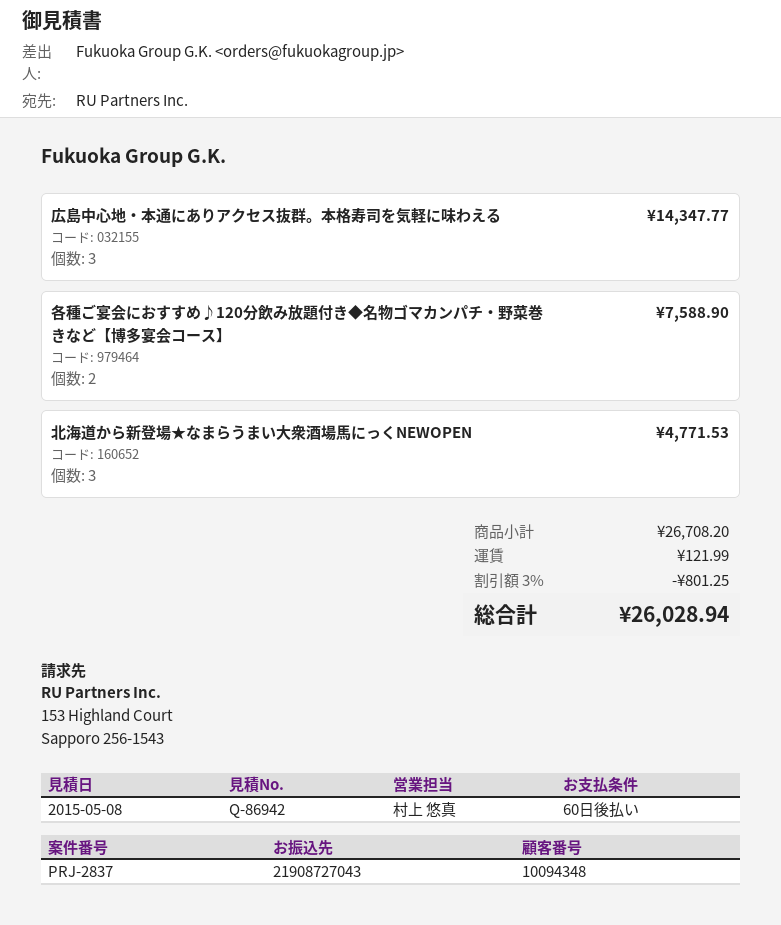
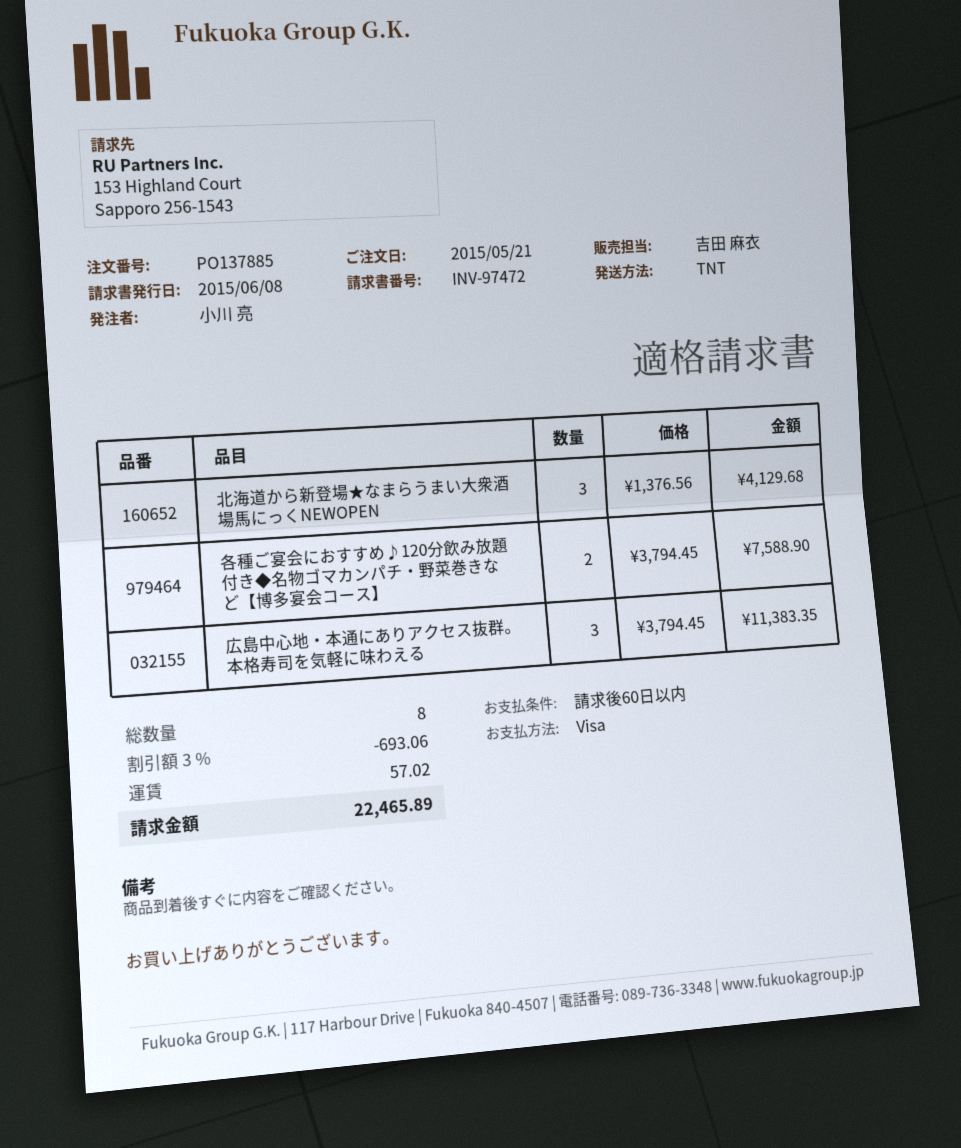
sales rep: 村上 悠真 -> 吉田 麻衣
広島中心地・本通にありアクセス抜群。本格寿司を気軽に味わえる: 3 for 14347.77 -> 3 for 11383.35
北海道から新登場★なまらうまい大衆酒場馬にっくNEWOPEN: 3 for 4771.53 -> 3 for 4129.68
discount: 3% = 801.25 -> 3% = 693.06
shipping: 121.99 -> 57.02
total: 26028.94 -> 22465.89

